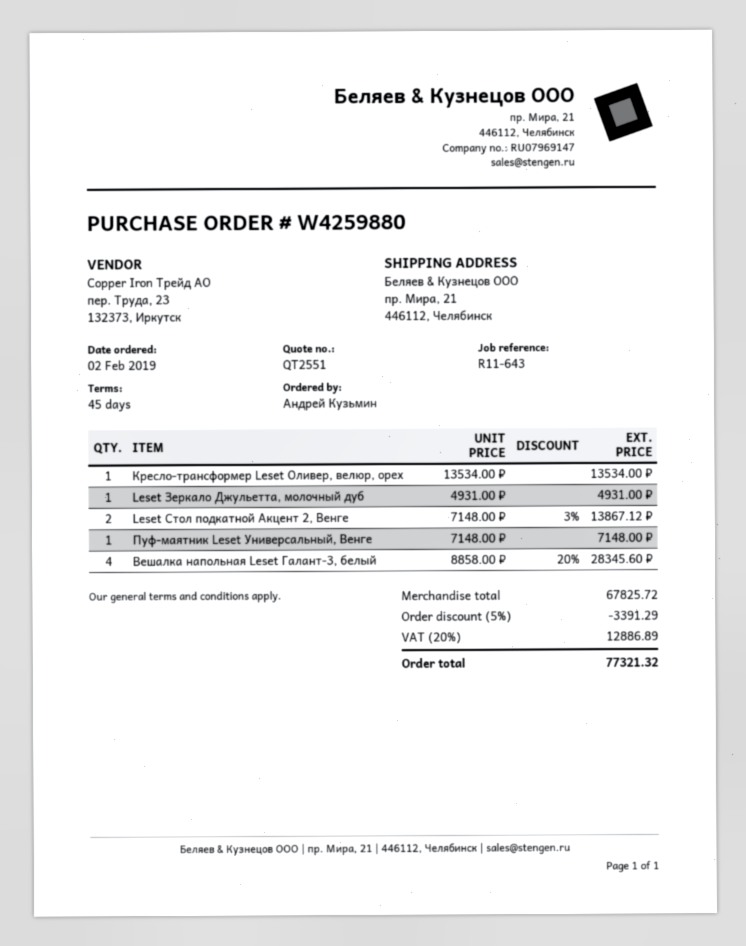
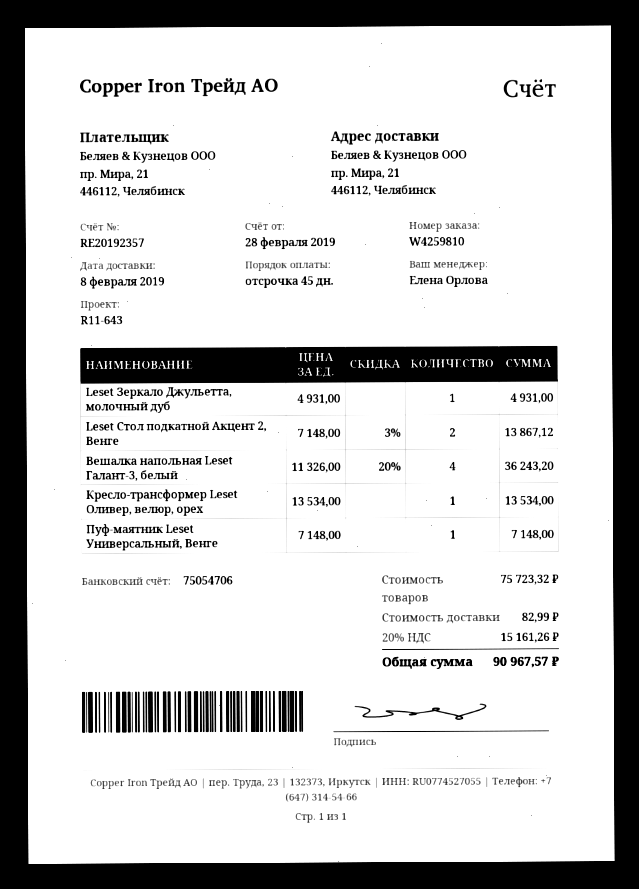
order number: W4259880 -> W4259810
Вешалка напольная Leset Галант-3, белый: 4 x 8858.00 - 20% = 28345.60 -> 4 x 11326.00 - 20% = 36243.20
subtotal: 67825.72 -> 75723.32
discount: 5% = 3391.29 -> none
shipping: none -> 82.99
tax: 20% = 12886.89 -> 20% = 15161.26
total: 77321.32 -> 90967.57

